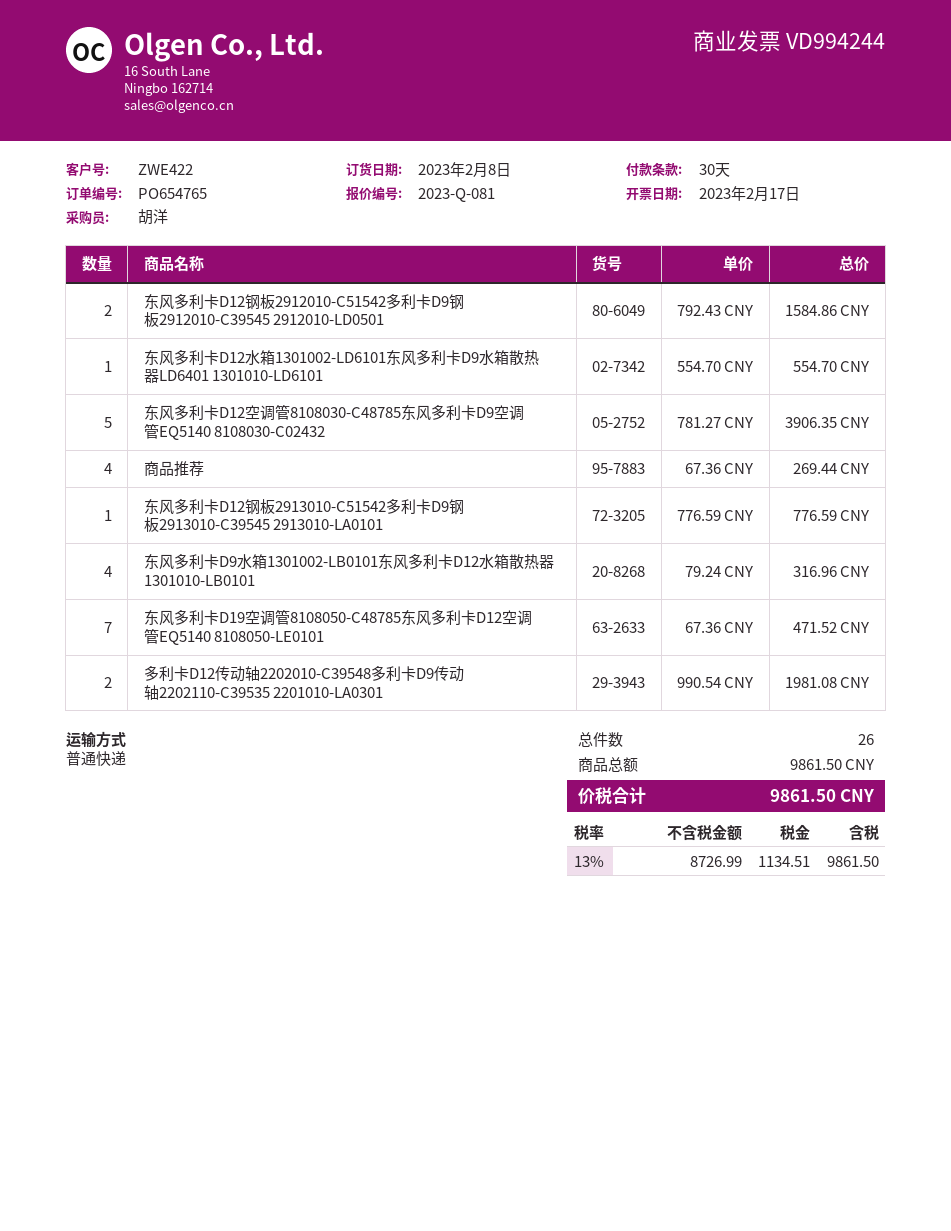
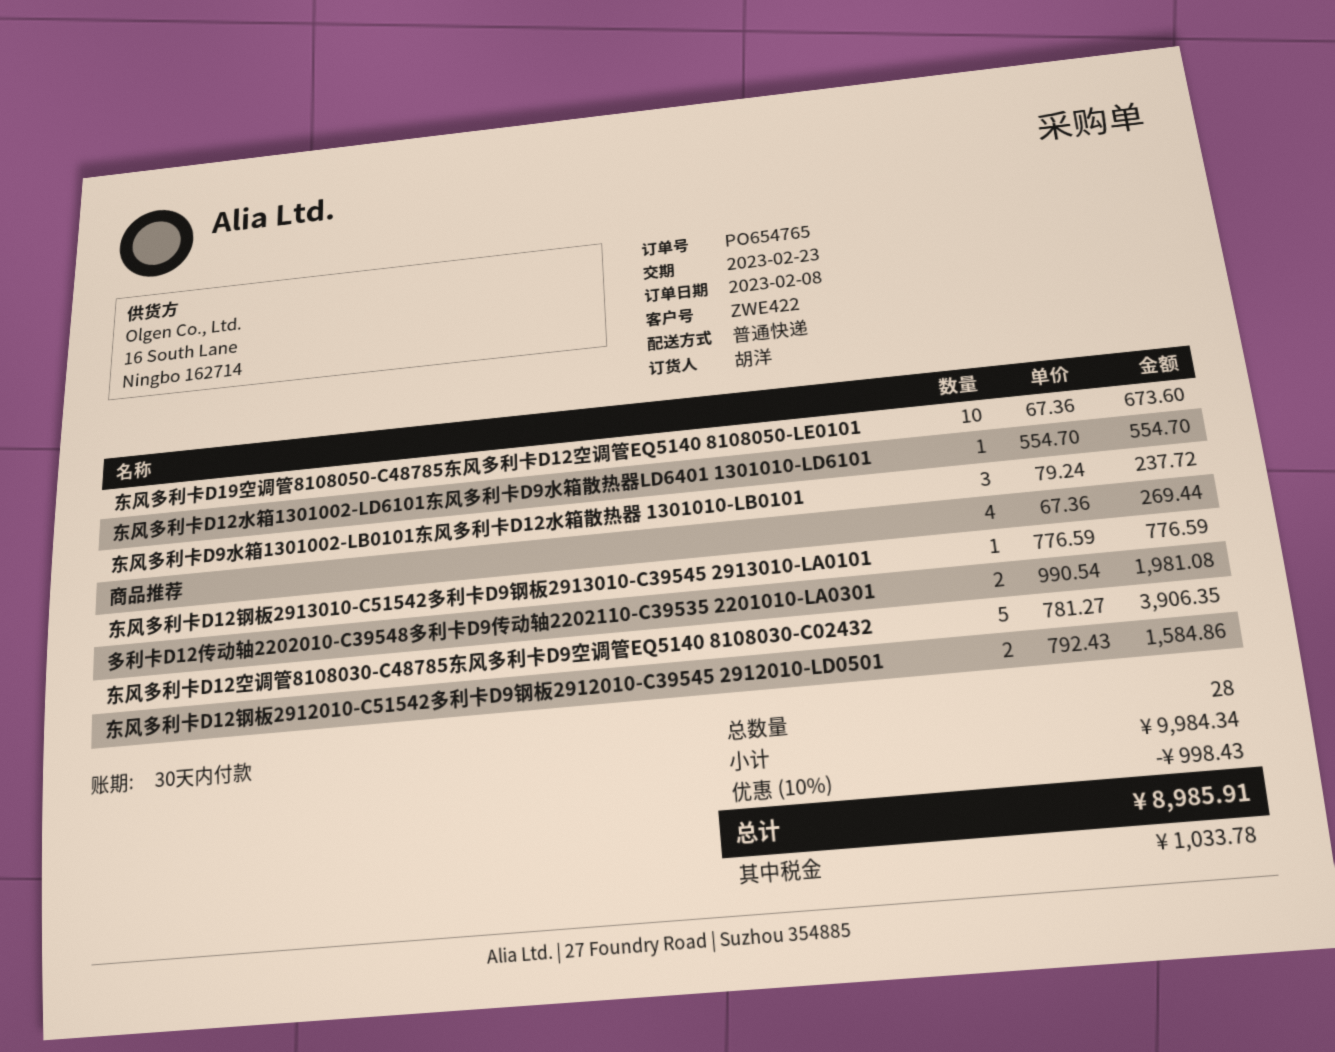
东风多利卡D9水箱1301002-LB0101东风多利卡D12水箱散热器 1301010-LB0101: 4 x 79.24 = 316.96 -> 3 x 79.24 = 237.72
东风多利卡D19空调管8108050-C48785东风多利卡D12空调管EQ5140 8108050-LE0101: 7 x 67.36 = 471.52 -> 10 x 67.36 = 673.60
total quantity: 26 -> 28
subtotal: 9861.50 -> 9984.34
discount: none -> 10% = 998.43
tax: 1134.51 -> 1033.78
total: 9861.50 -> 8985.91

